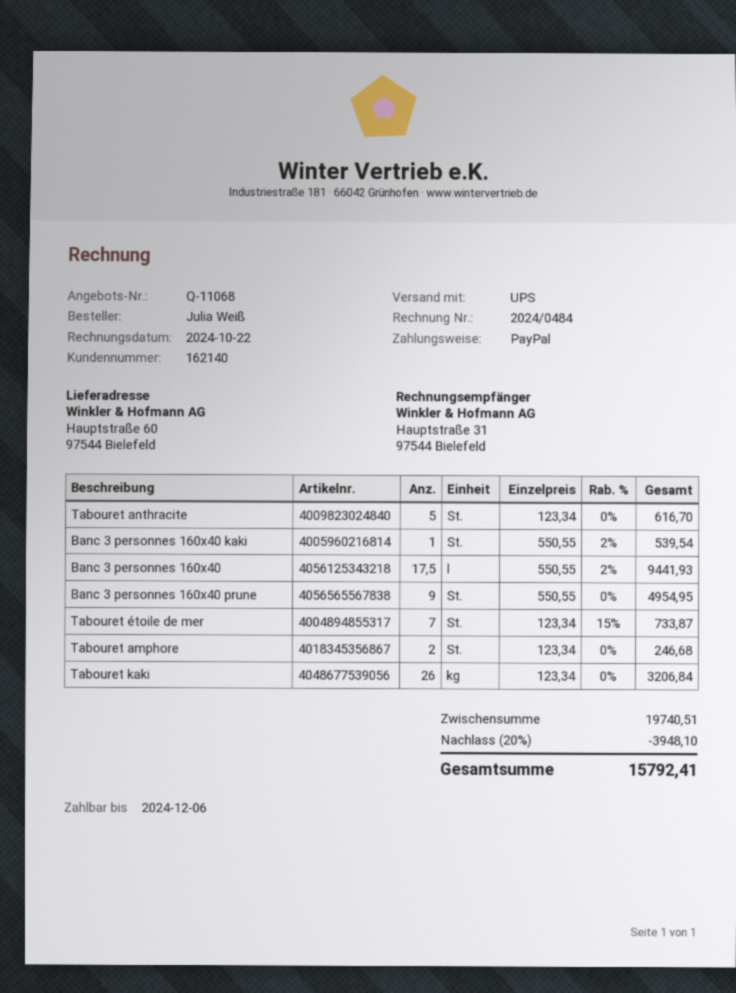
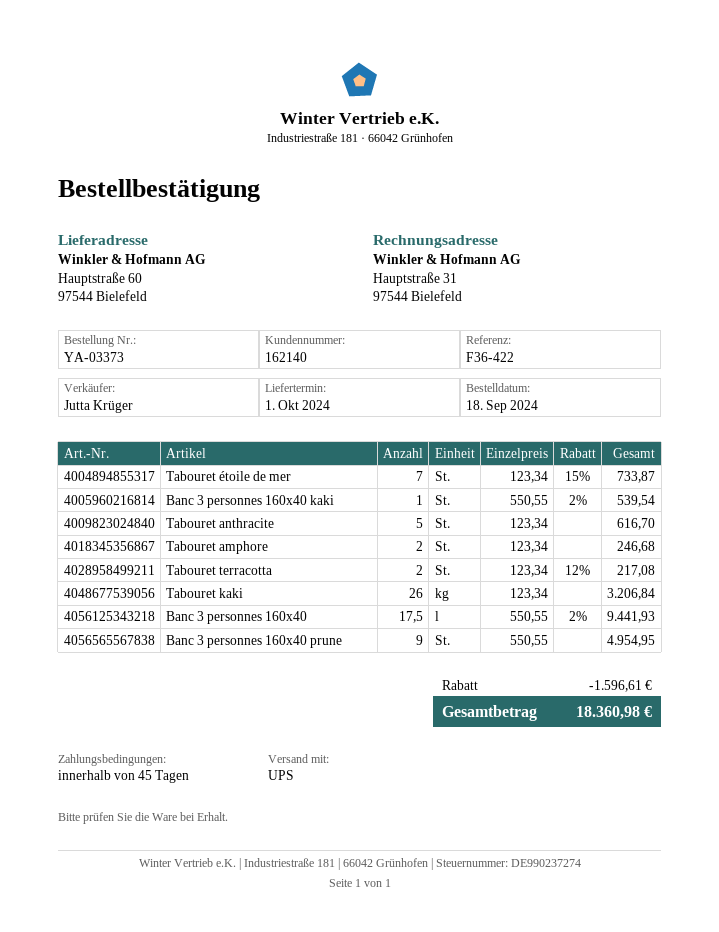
Tabouret terracotta: none -> 2 x 123.34 - 12% = 217.08
discount: 3948.10 -> 1596.61
total: 15792.41 -> 18360.98

